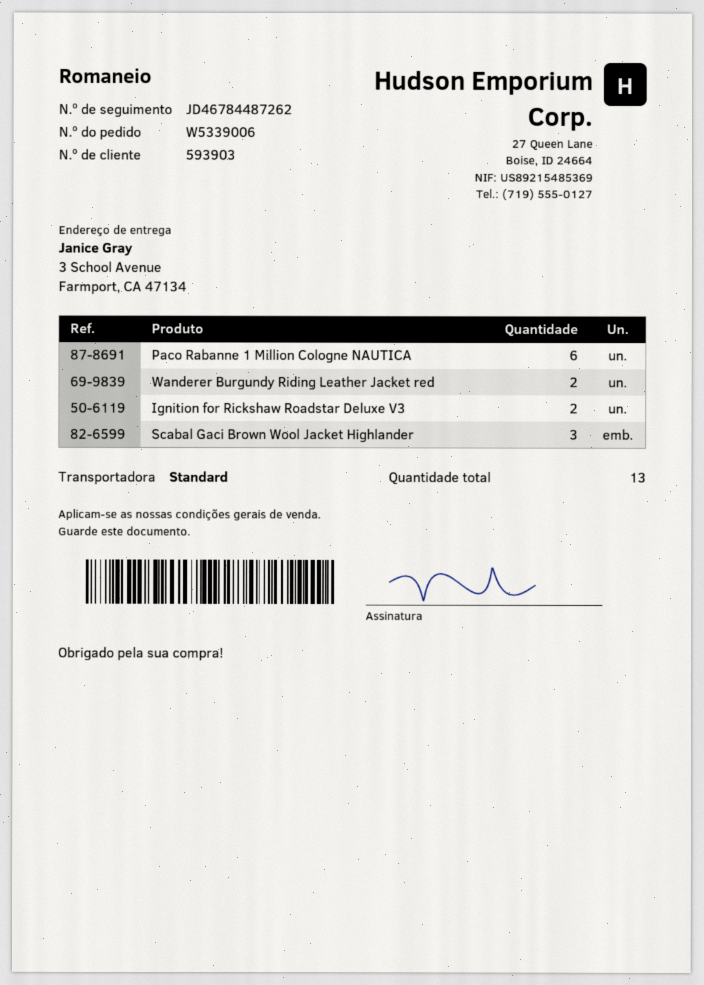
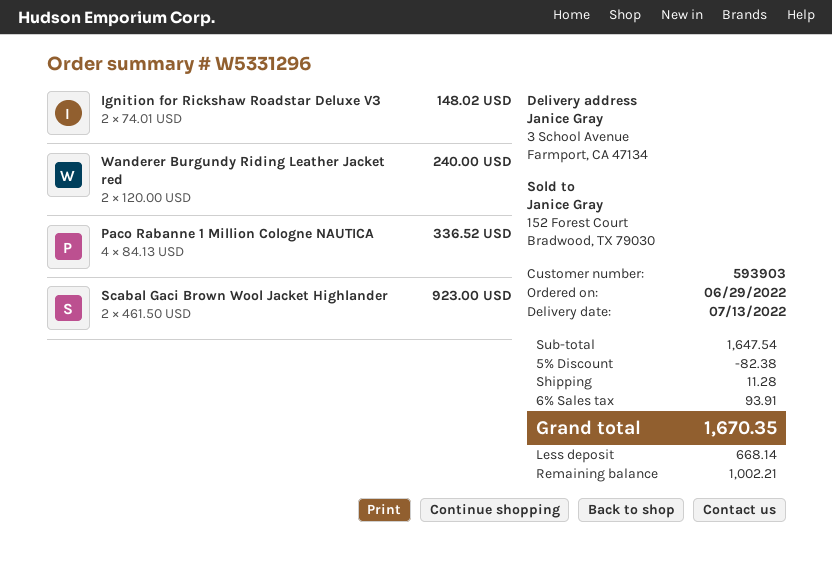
order number: W5339006 -> W5331296
Paco Rabanne 1 Million Cologne NAUTICA: 6 -> 4
Scabal Gaci Brown Wool Jacket Highlander: 3 -> 2

